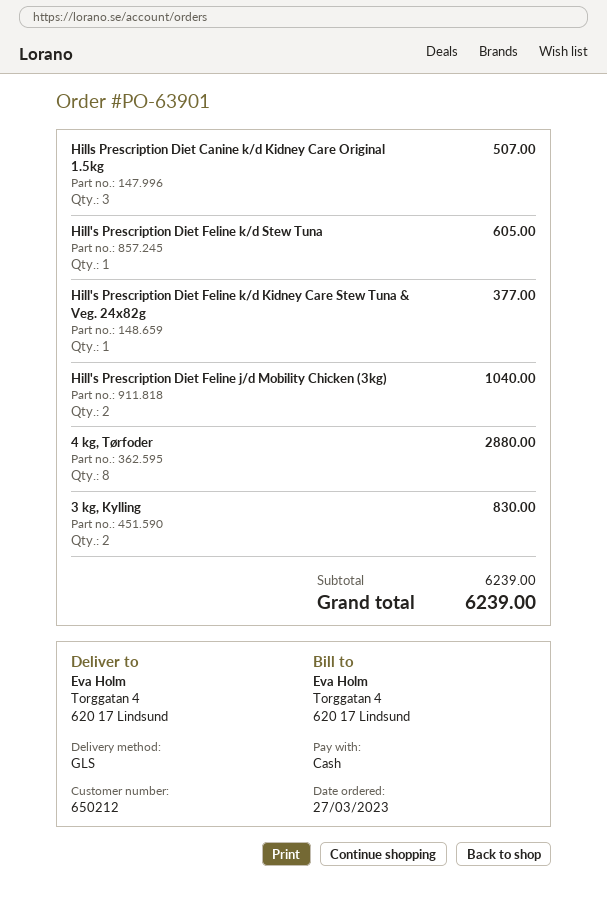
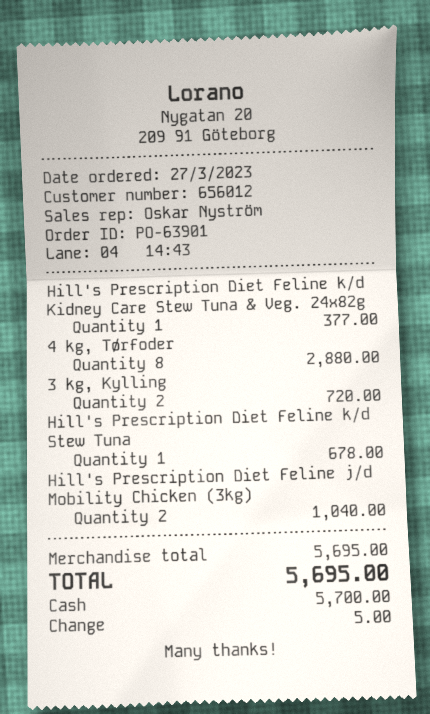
customer number: 650212 -> 656012
Hills Prescription Diet Canine k/d Kidney Care Original 1.5kg: 3 for 507.00 -> none
Hill's Prescription Diet Feline k/d Stew Tuna: 1 for 605.00 -> 1 for 678.00
3 kg, Kylling: 2 for 830.00 -> 2 for 720.00
subtotal: 6239.00 -> 5695.00
total: 6239.00 -> 5695.00

